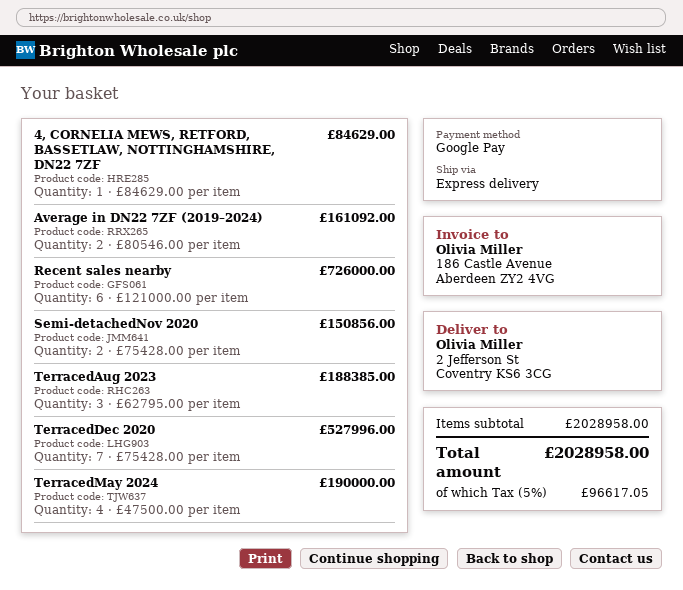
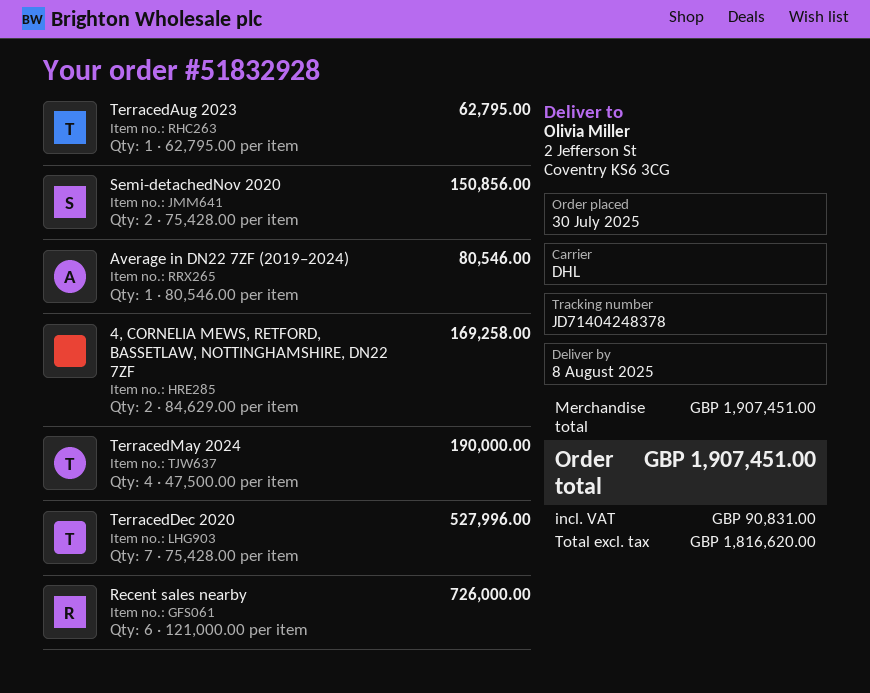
shipping method: express -> DHL
4, CORNELIA MEWS, RETFORD, BASSETLAW, NOTTINGHAMSHIRE, DN22 7ZF: 1 x 84629.00 = 84629.00 -> 2 x 84629.00 = 169258.00
Average in DN22 7ZF (2019–2024): 2 x 80546.00 = 161092.00 -> 1 x 80546.00 = 80546.00
TerracedAug 2023: 3 x 62795.00 = 188385.00 -> 1 x 62795.00 = 62795.00
subtotal: 2028958.00 -> 1907451.00
tax: 96617.05 -> 90831.00
total: 2028958.00 -> 1907451.00

